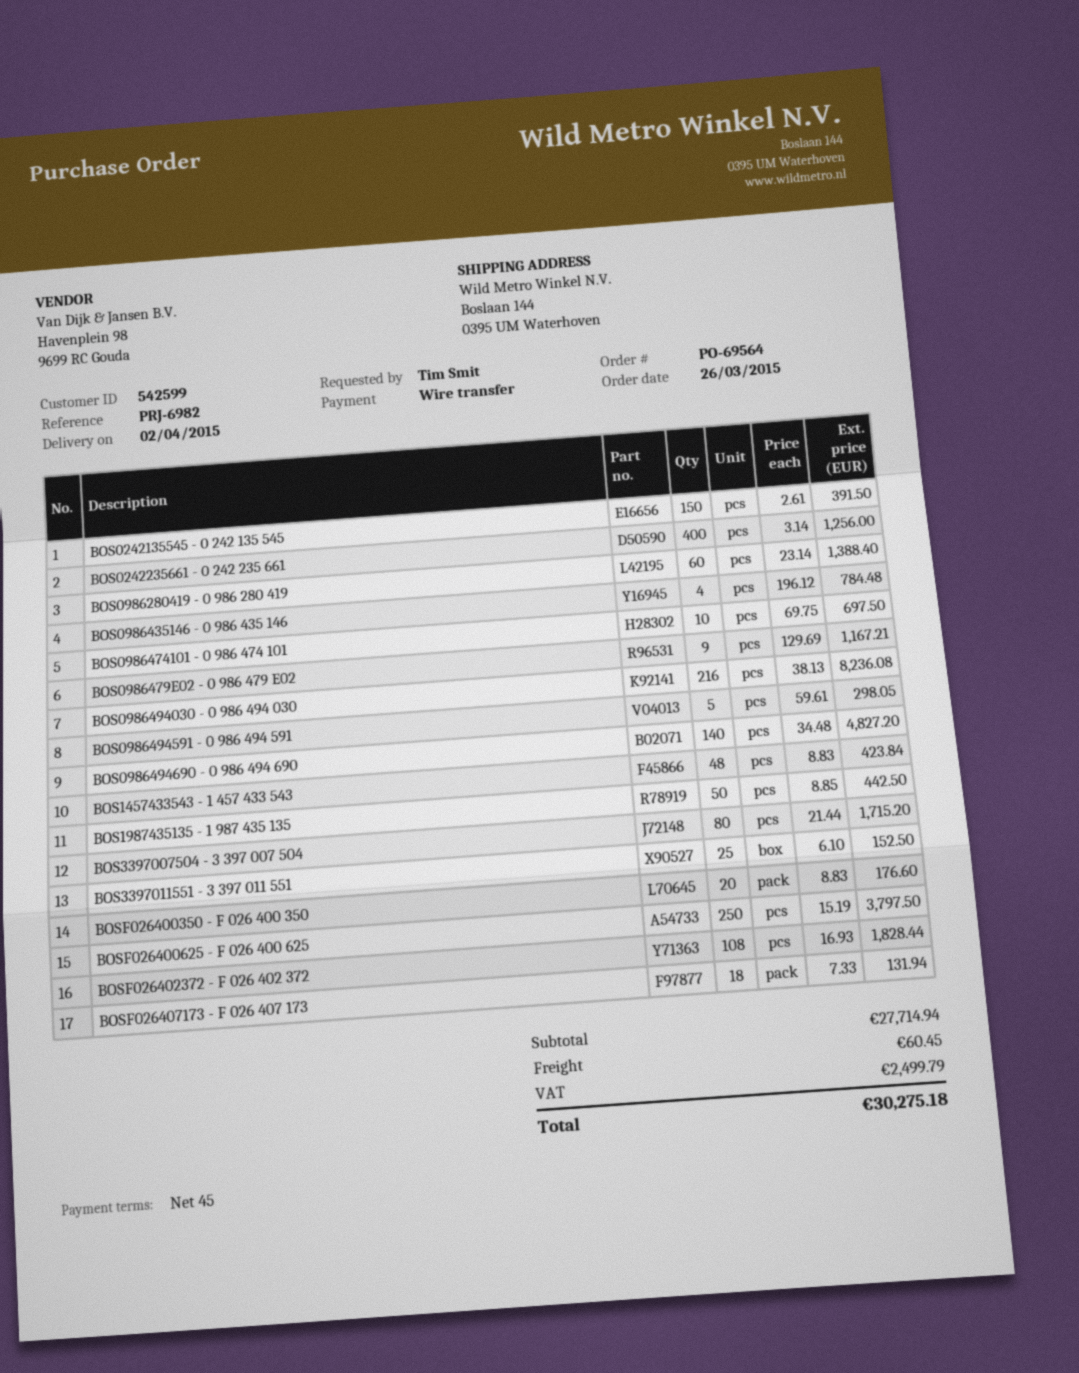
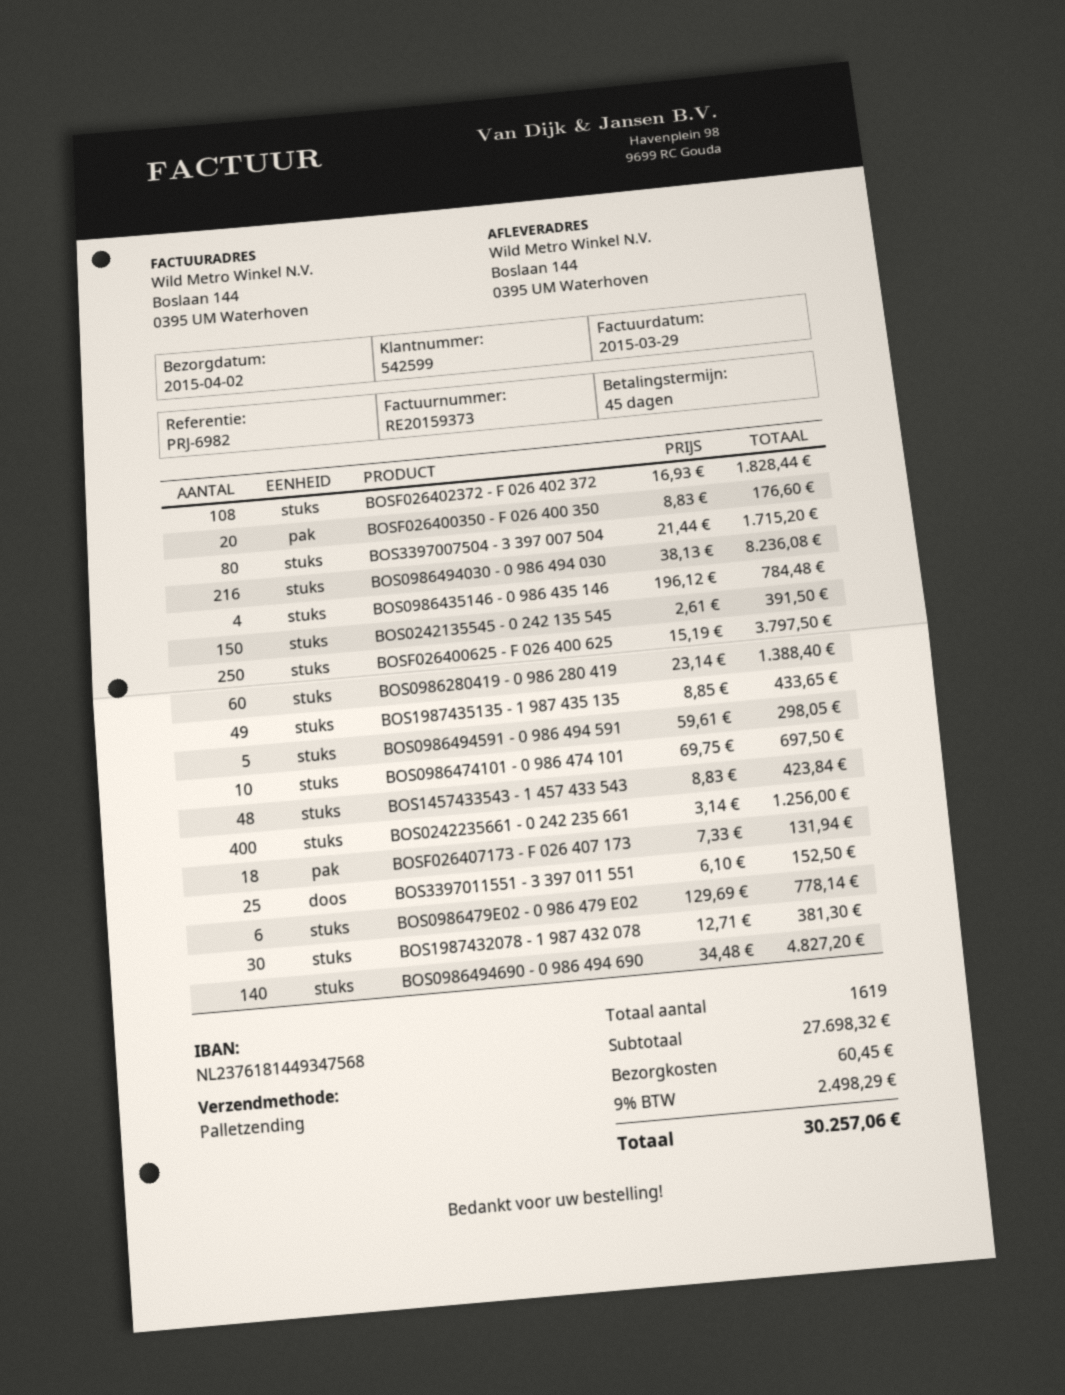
BOS0986479E02 - 0 986 479 E02: 9 x 129.69 = 1167.21 -> 6 x 129.69 = 778.14
BOS1987435135 - 1 987 435 135: 50 x 8.85 = 442.50 -> 49 x 8.85 = 433.65
BOS1987432078 - 1 987 432 078: none -> 30 x 12.71 = 381.30
subtotal: 27714.94 -> 27698.32
tax: 2499.79 -> 2498.29
total: 30275.18 -> 30257.06

